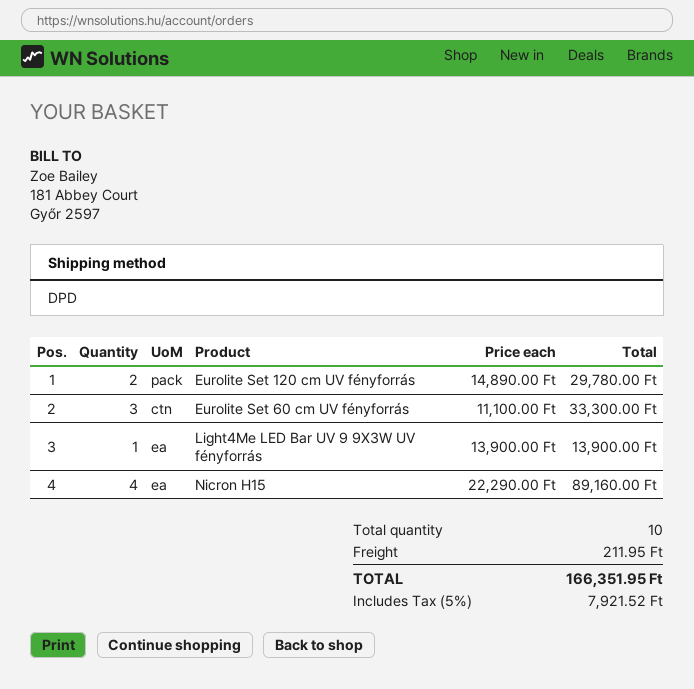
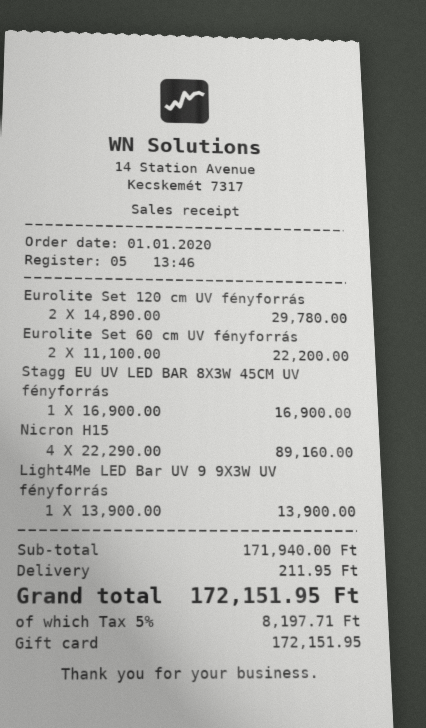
Eurolite Set 60 cm UV fényforrás: 3 x 11100.00 = 33300.00 -> 2 x 11100.00 = 22200.00
Stagg EU UV LED BAR 8X3W 45CM UV fényforrás: none -> 1 x 16900.00 = 16900.00
tax: 5% = 7921.52 -> 5% = 8197.71
total: 166351.95 -> 172151.95

